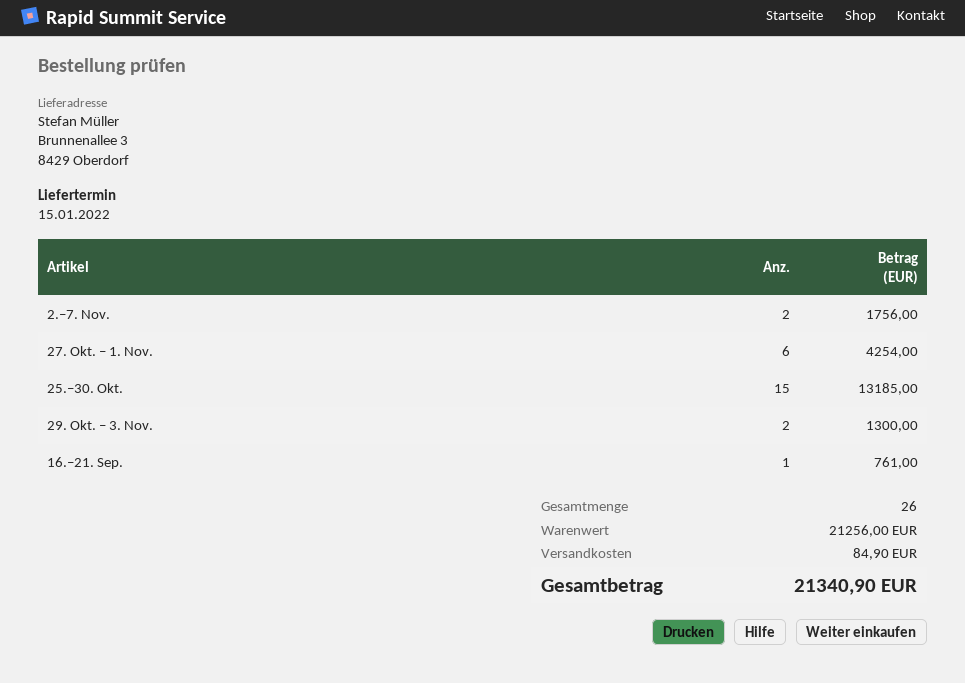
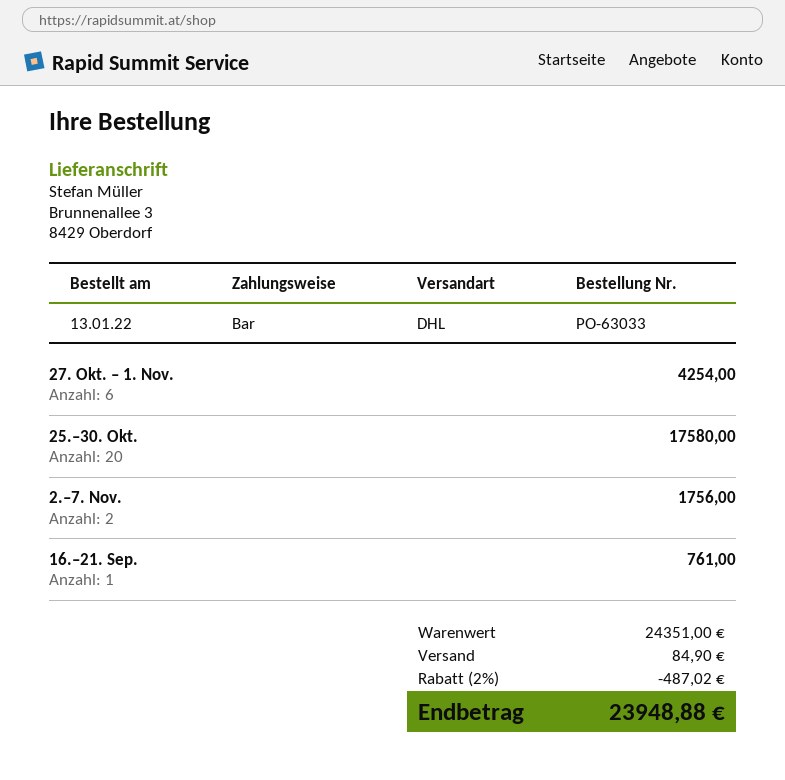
25.–30. Okt.: 15 for 13185.00 -> 20 for 17580.00
29. Okt. – 3. Nov.: 2 for 1300.00 -> none
subtotal: 21256.00 -> 24351.00
discount: none -> 2% = 487.02
total: 21340.90 -> 23948.88

